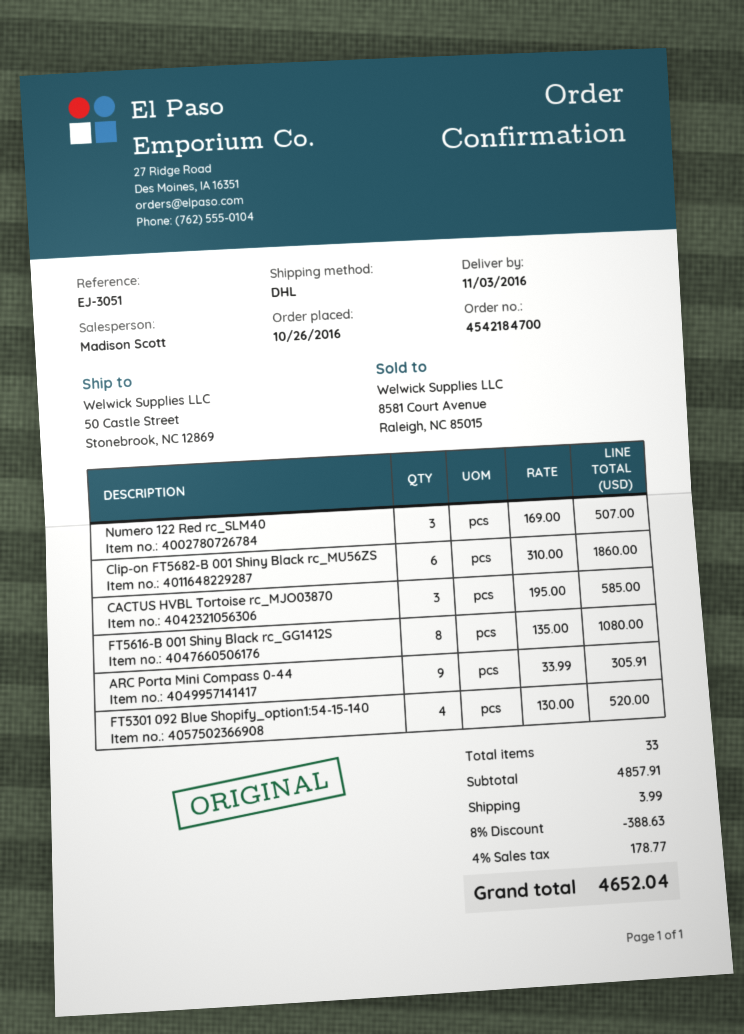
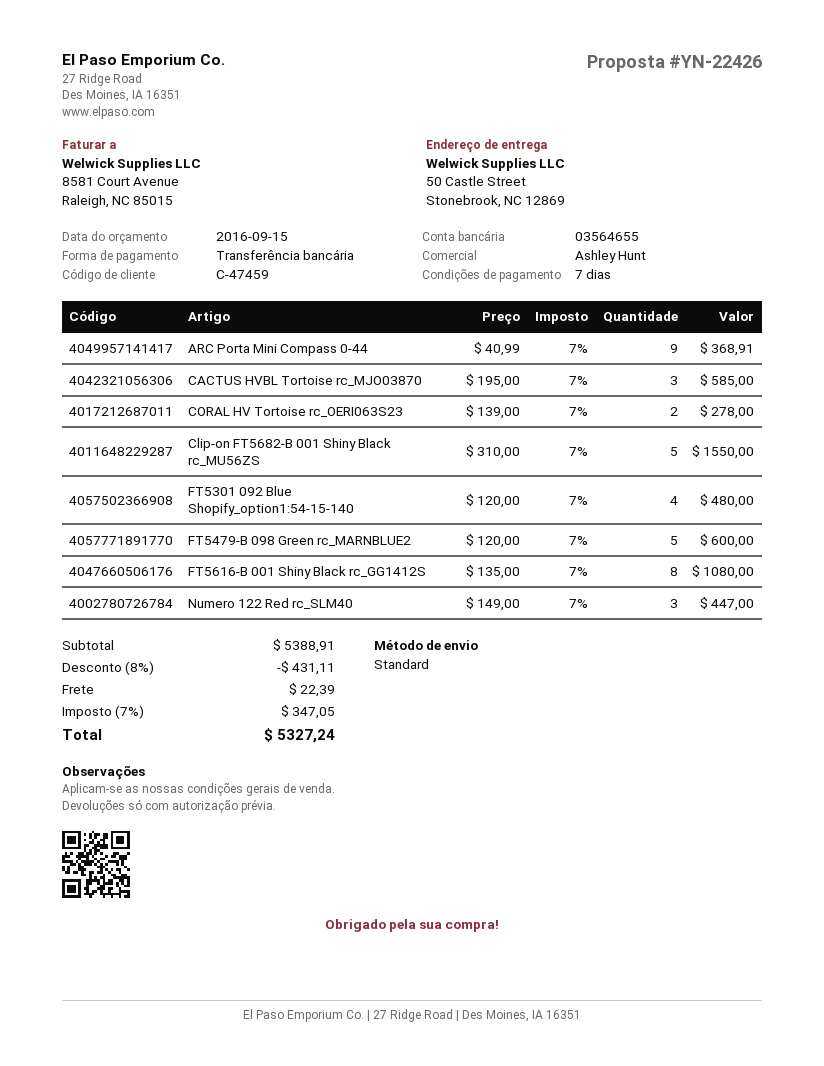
sales rep: Madison Scott -> Ashley Hunt
shipping method: DHL -> standard
Numero 122 Red rc_SLM40: 3 x 169.00 = 507.00 -> 3 x 149.00 = 447.00
Clip-on FT5682-B 001 Shiny Black rc_MU56ZS: 6 x 310.00 = 1860.00 -> 5 x 310.00 = 1550.00
ARC Porta Mini Compass 0-44: 9 x 33.99 = 305.91 -> 9 x 40.99 = 368.91
FT5301 092 Blue Shopify_option1:54-15-140: 4 x 130.00 = 520.00 -> 4 x 120.00 = 480.00
CORAL HV Tortoise rc_OERI063S23: none -> 2 x 139.00 = 278.00
FT5479-B 098 Green rc_MARNBLUE2: none -> 5 x 120.00 = 600.00
subtotal: 4857.91 -> 5388.91
discount: 8% = 388.63 -> 8% = 431.11
shipping: 3.99 -> 22.39
tax: 4% = 178.77 -> 7% = 347.05
total: 4652.04 -> 5327.24

